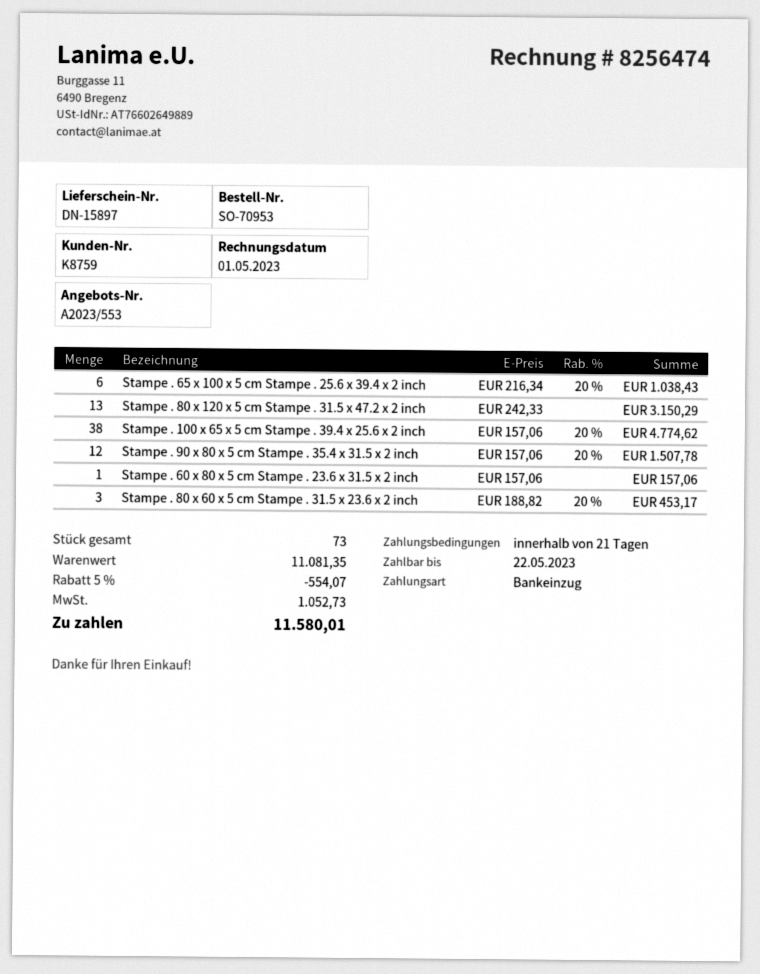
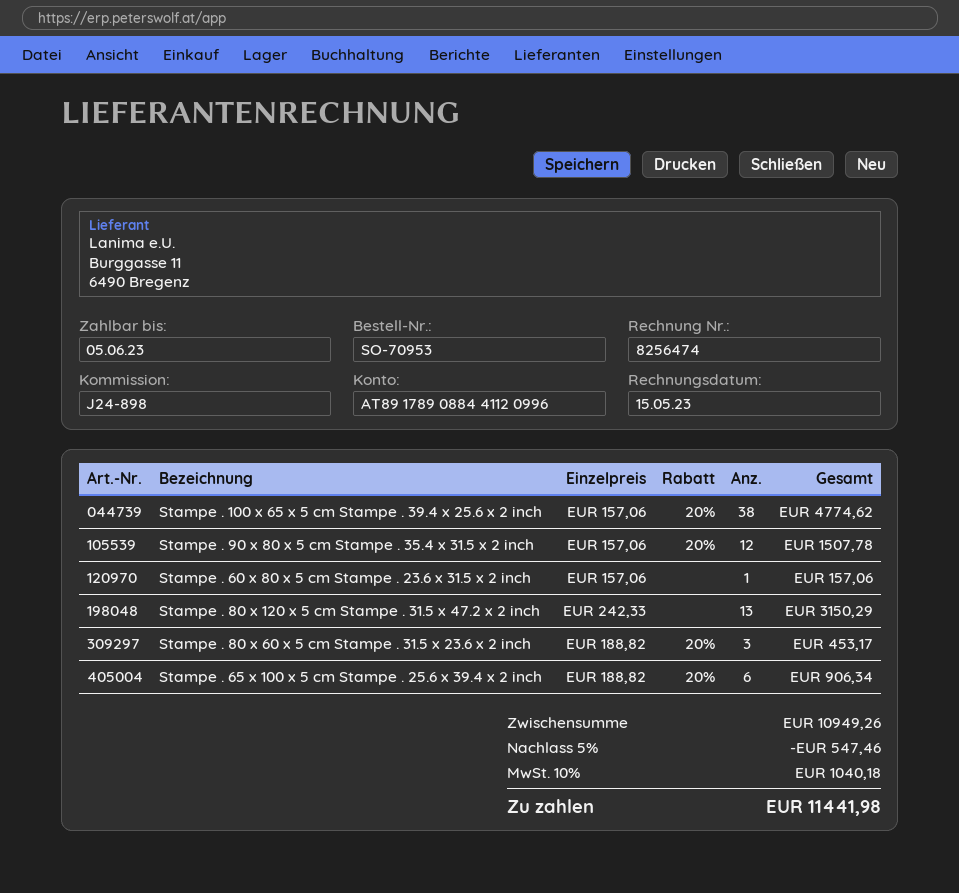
invoice date: 2023-05-01 -> 2023-05-15
due date: 2023-05-22 -> 2023-06-05
Stampe . 65 x 100 x 5 cm Stampe . 25.6 x 39.4 x 2 inch: 6 x 216.34 - 20% = 1038.43 -> 6 x 188.82 - 20% = 906.34
subtotal: 11081.35 -> 10949.26
discount: 5% = 554.07 -> 5% = 547.46
tax: 1052.73 -> 1040.18
total: 11580.01 -> 11441.98

